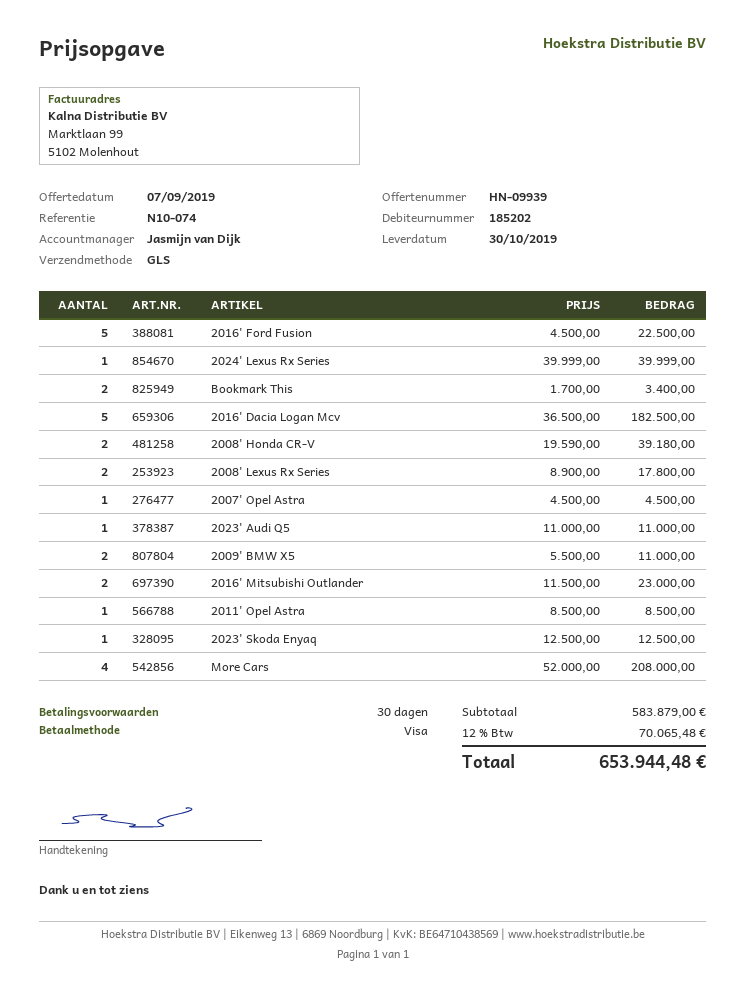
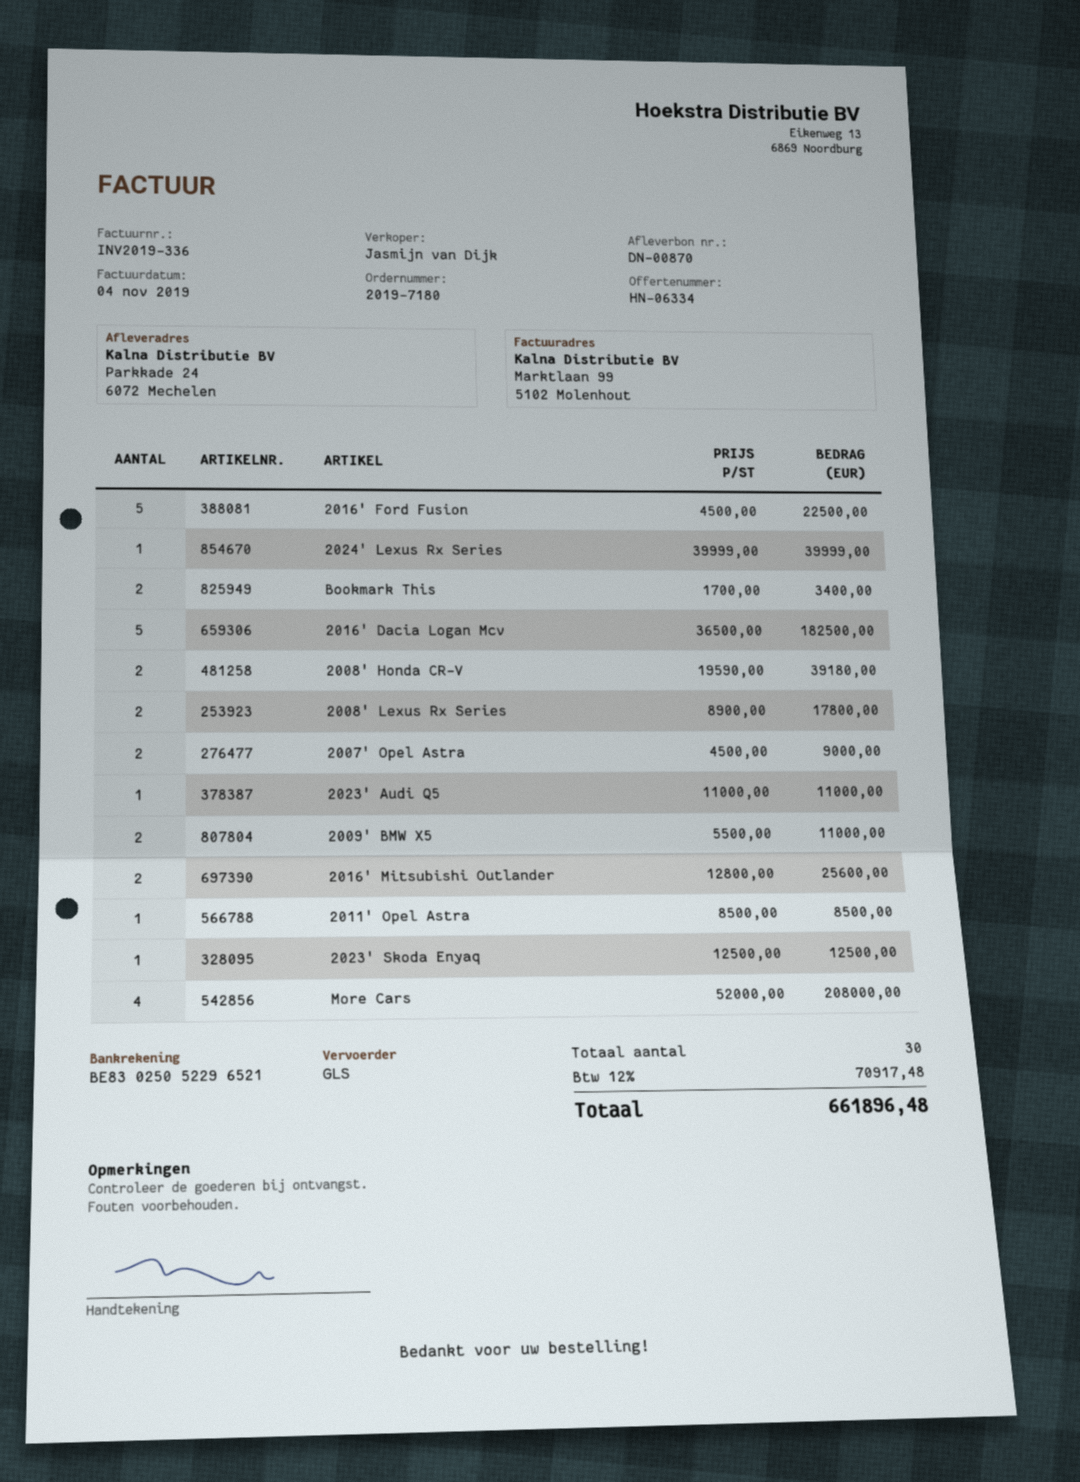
quote number: HN-09939 -> HN-06334
2007' Opel Astra: 1 x 4500.00 = 4500.00 -> 2 x 4500.00 = 9000.00
2016' Mitsubishi Outlander: 2 x 11500.00 = 23000.00 -> 2 x 12800.00 = 25600.00
tax: 12% = 70065.48 -> 12% = 70917.48
total: 653944.48 -> 661896.48

